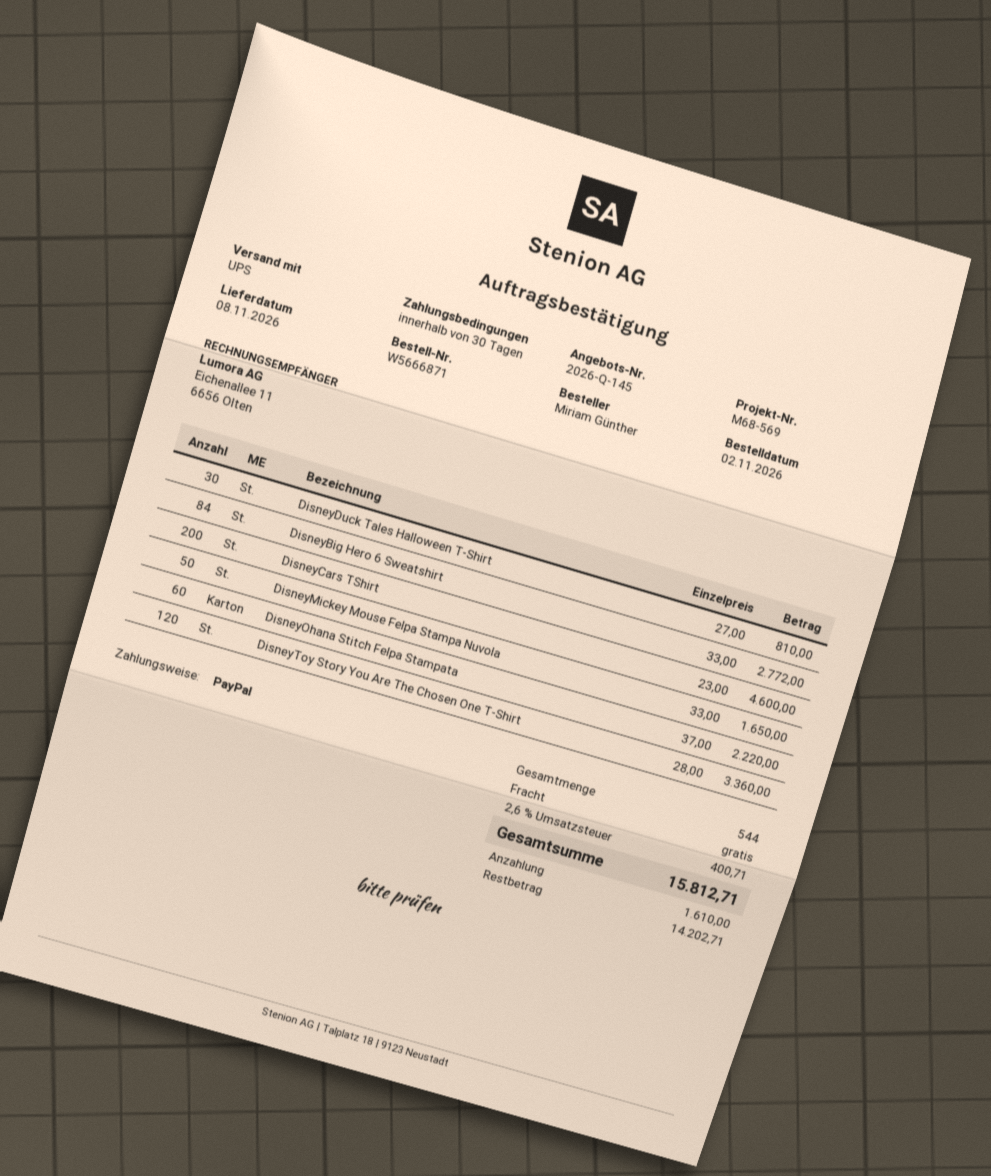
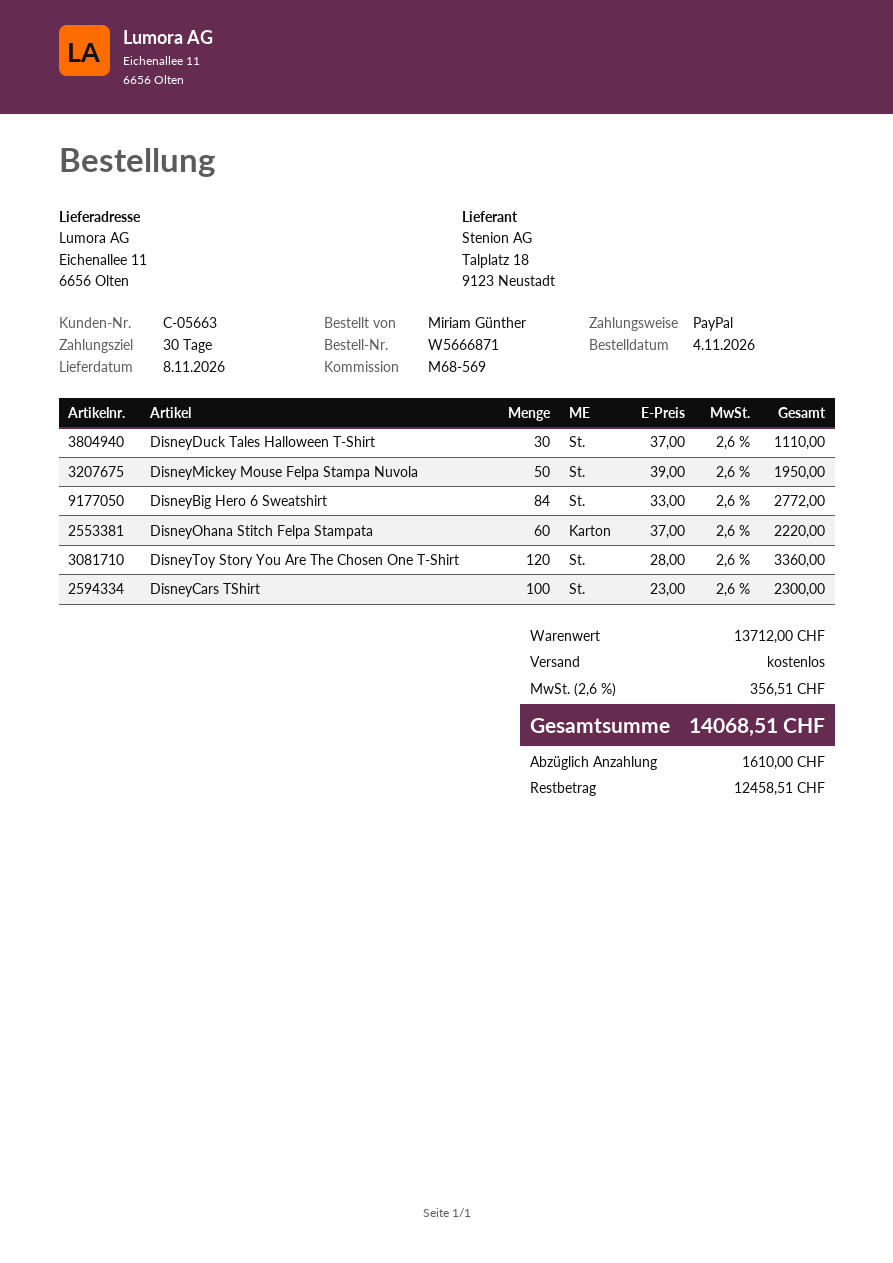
order date: 2026-11-02 -> 2026-11-04
DisneyDuck Tales Halloween T-Shirt: 30 x 27.00 = 810.00 -> 30 x 37.00 = 1110.00
DisneyCars TShirt: 200 x 23.00 = 4600.00 -> 100 x 23.00 = 2300.00
DisneyMickey Mouse Felpa Stampa Nuvola: 50 x 33.00 = 1650.00 -> 50 x 39.00 = 1950.00
tax: 2.6% = 400.71 -> 2.6% = 356.51
total: 15812.71 -> 14068.51
balance: 14202.71 -> 12458.51

